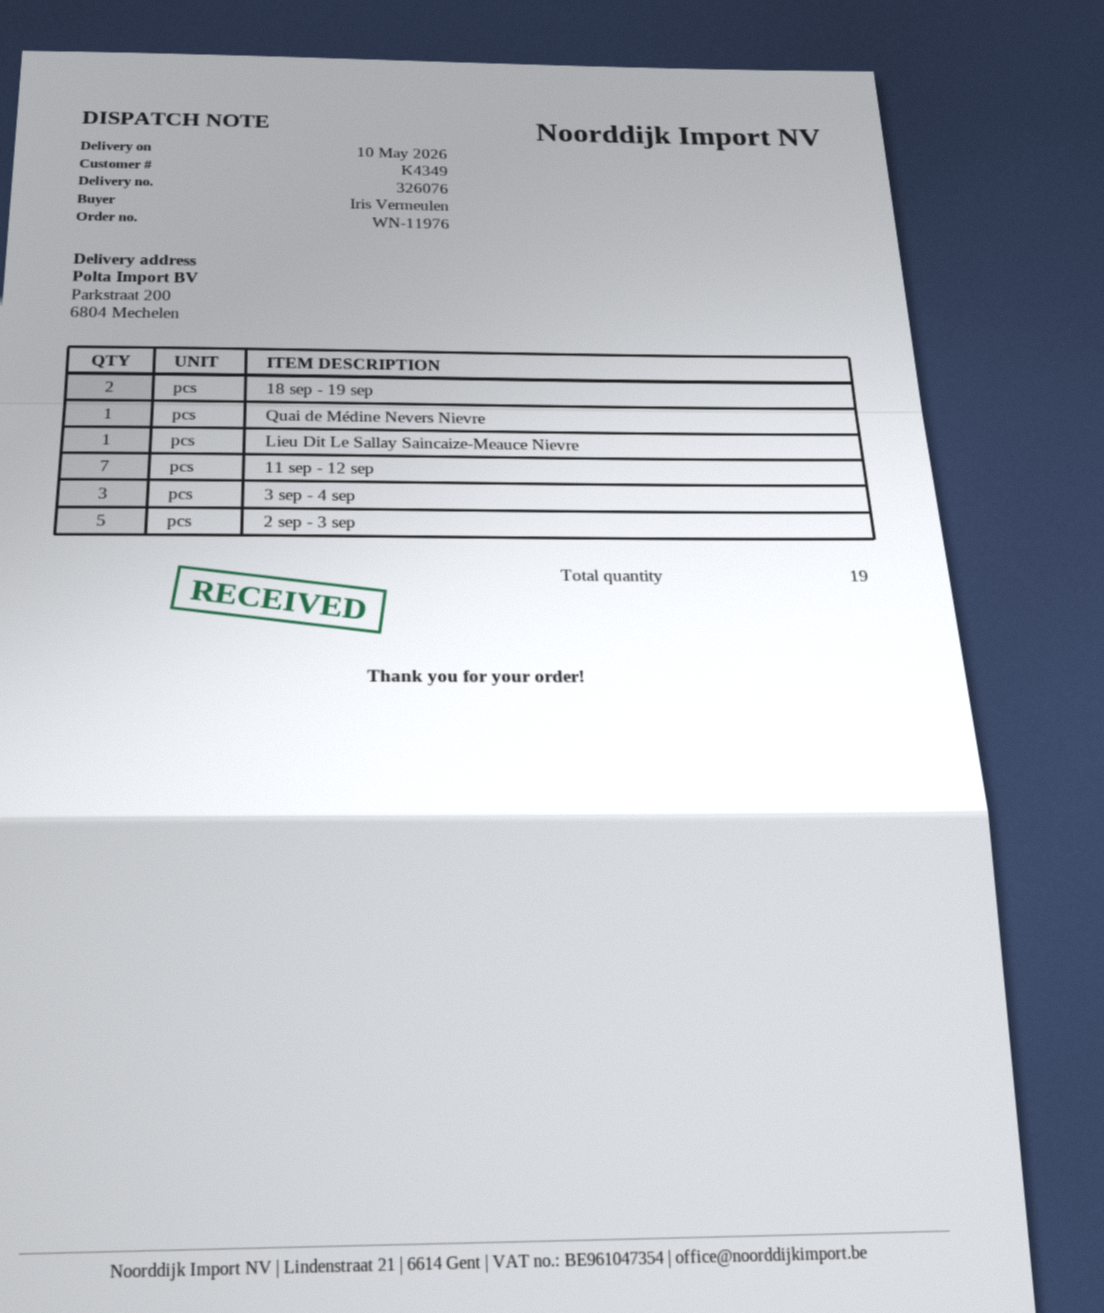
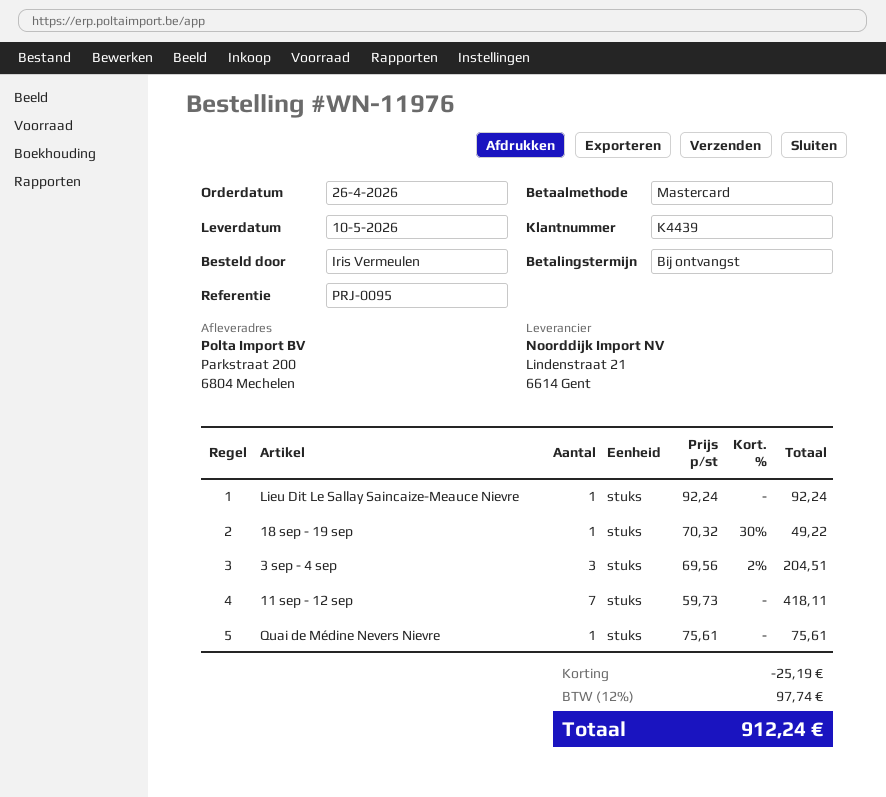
customer number: K4349 -> K4439
18 sep - 19 sep: 2 -> 1
2 sep - 3 sep: 5 -> none

